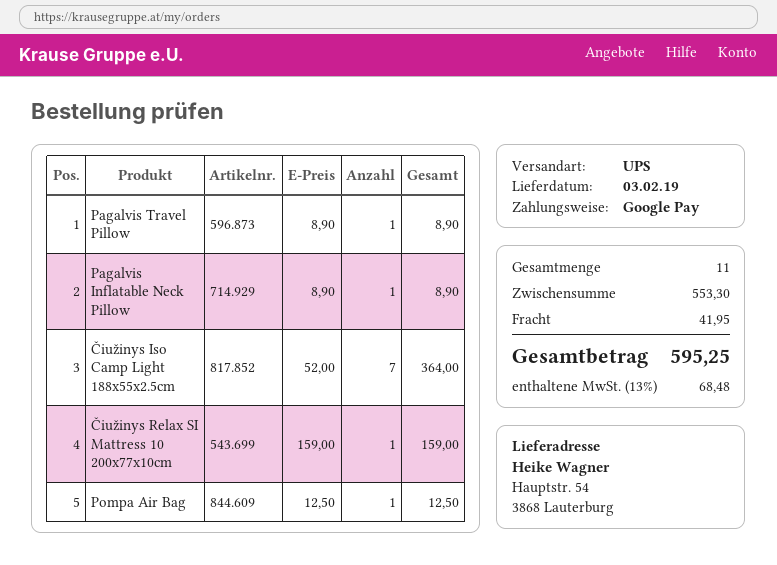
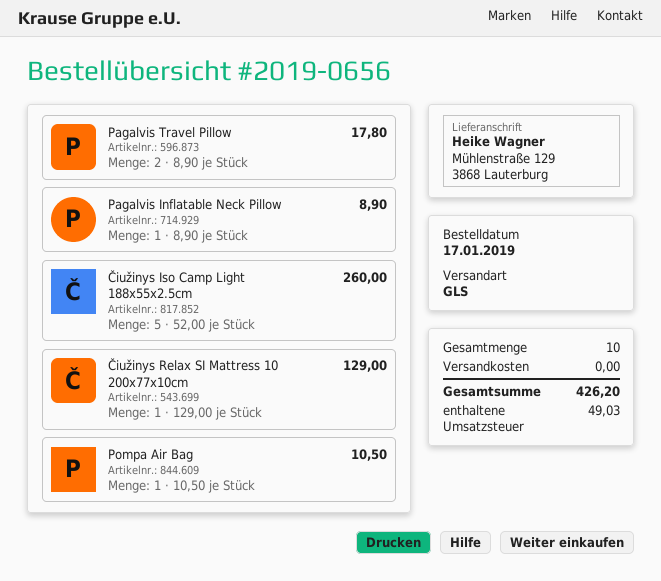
shipping method: UPS -> GLS
ship to: Hauptstr. 54, 3868 Lauterburg -> Mühlenstraße 129, 3868 Lauterburg
Pagalvis Travel Pillow: 1 x 8.90 = 8.90 -> 2 x 8.90 = 17.80
Čiužinys Iso Camp Light 188x55x2.5cm: 7 x 52.00 = 364.00 -> 5 x 52.00 = 260.00
Čiužinys Relax SI Mattress 10 200x77x10cm: 1 x 159.00 = 159.00 -> 1 x 129.00 = 129.00
Pompa Air Bag: 1 x 12.50 = 12.50 -> 1 x 10.50 = 10.50
total quantity: 11 -> 10
shipping: 41.95 -> 0.00
tax: 68.48 -> 49.03
total: 595.25 -> 426.20

